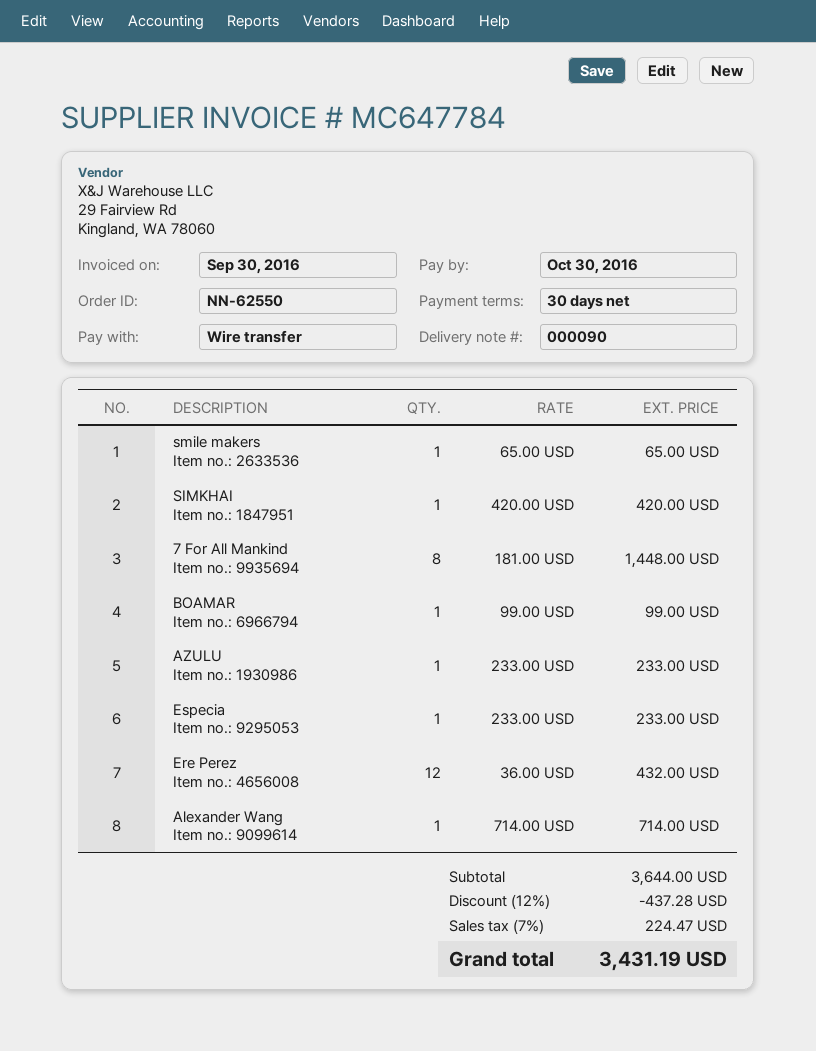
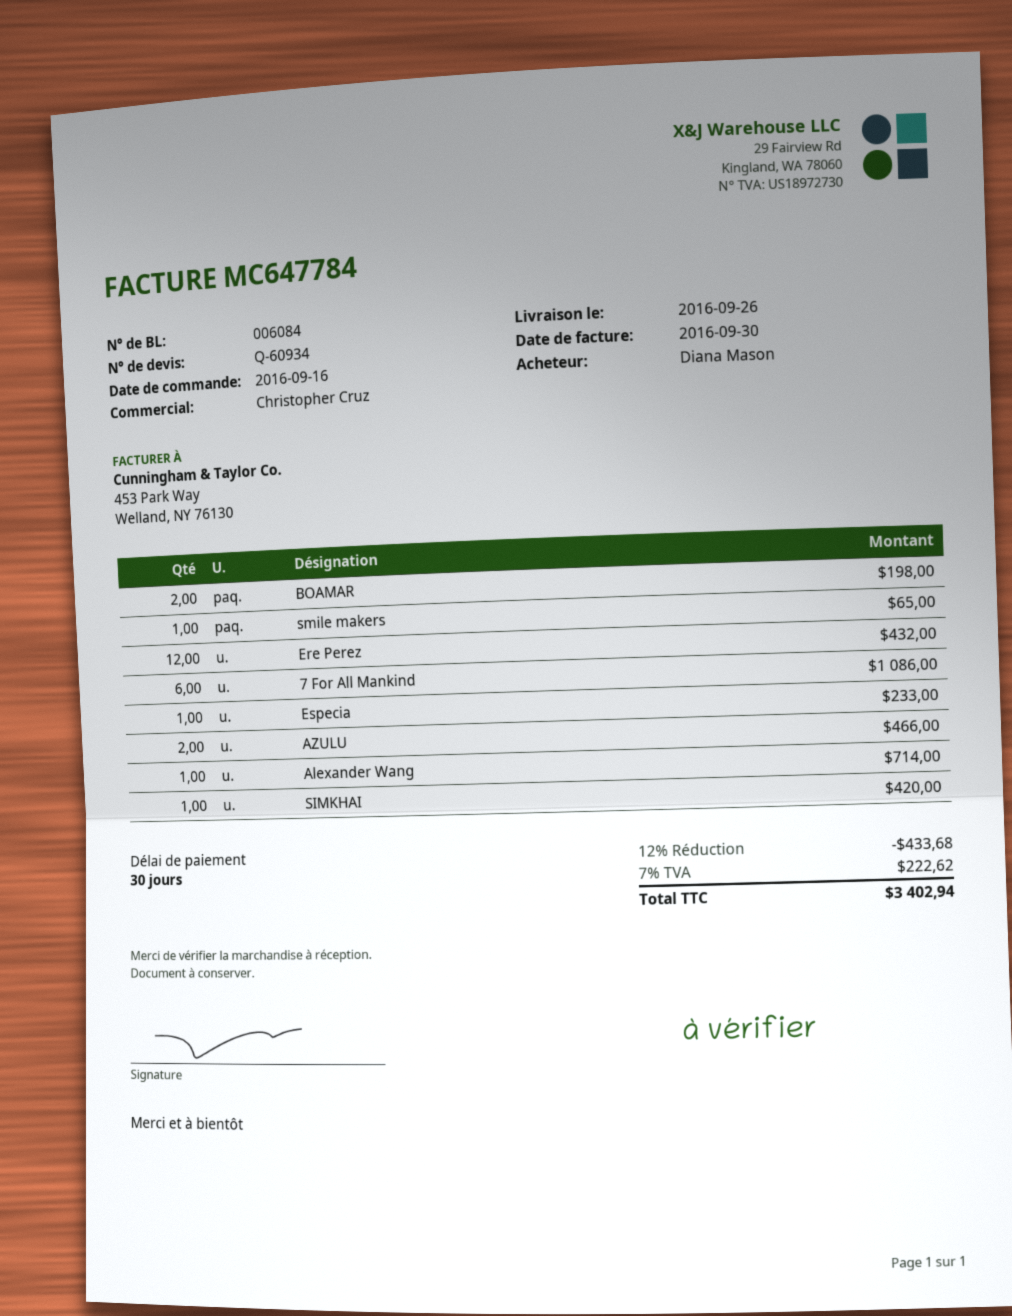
delivery note number: 000090 -> 006084
7 For All Mankind: 8 for 1448.00 -> 6 for 1086.00
BOAMAR: 1 for 99.00 -> 2 for 198.00
AZULU: 1 for 233.00 -> 2 for 466.00
discount: 12% = 437.28 -> 12% = 433.68
tax: 7% = 224.47 -> 7% = 222.62
total: 3431.19 -> 3402.94

